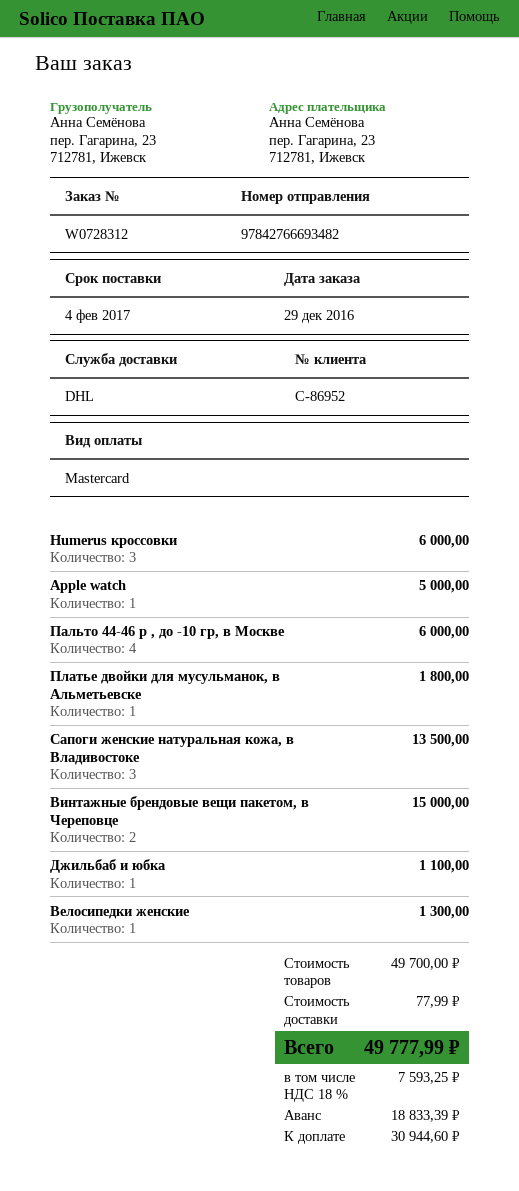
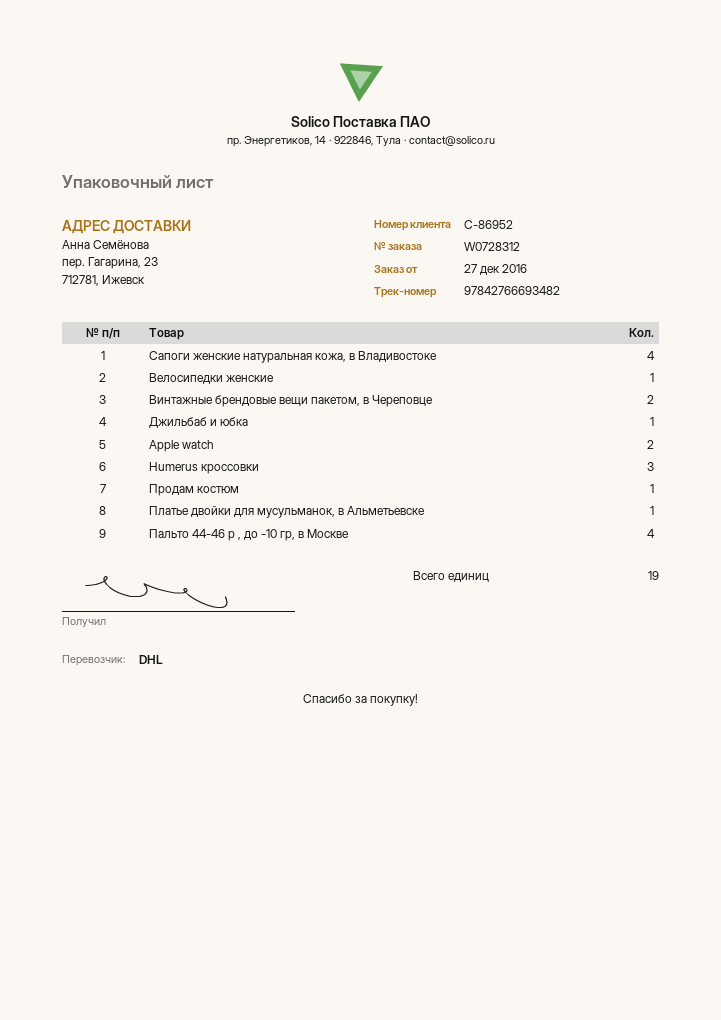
order date: 2016-12-29 -> 2016-12-27
Apple watch: 1 -> 2
Сапоги женские натуральная кожа, в Владивостоке: 3 -> 4
Продам костюм: none -> 1

